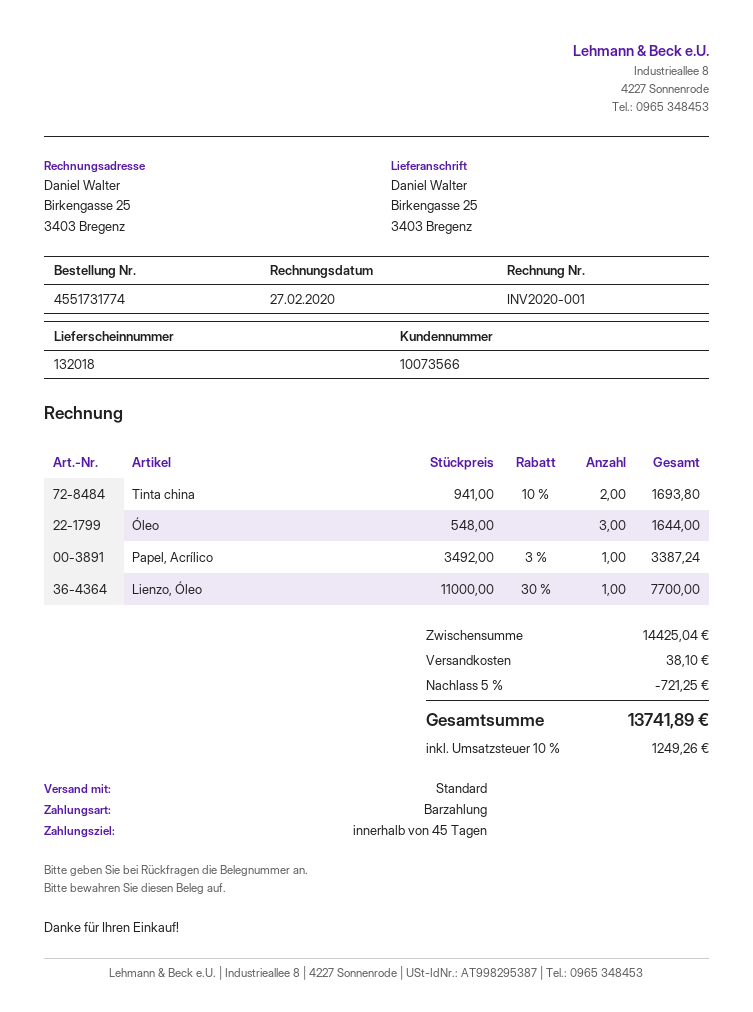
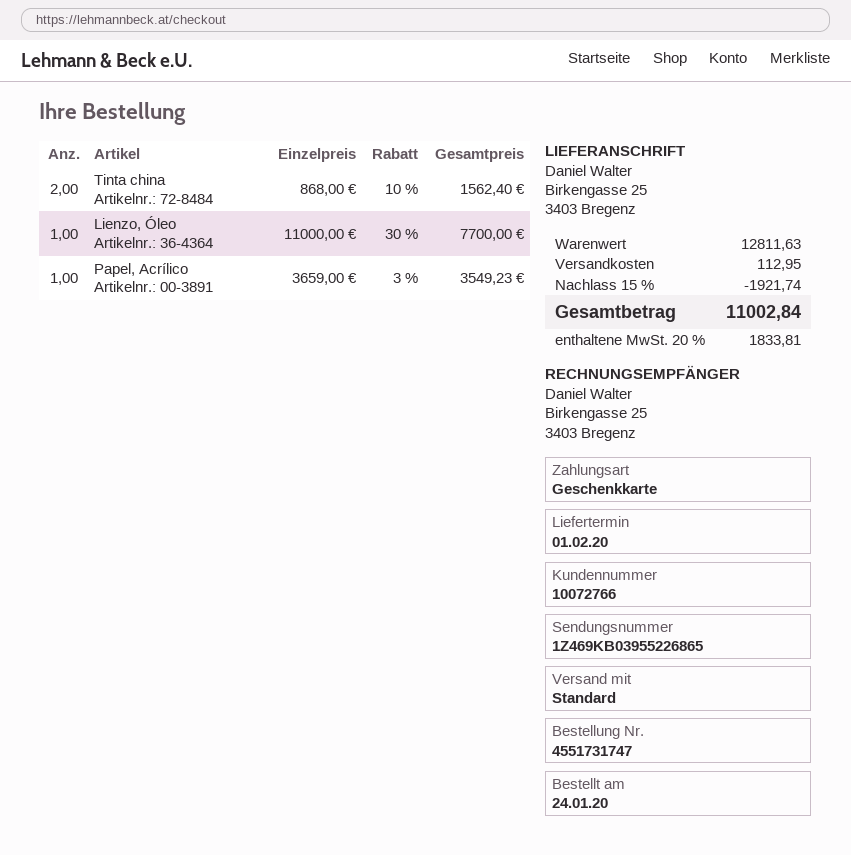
order number: 4551731774 -> 4551731747
customer number: 10073566 -> 10072766
payment method: cash -> gift card
Tinta china: 2 x 941.00 - 10% = 1693.80 -> 2 x 868.00 - 10% = 1562.40
Óleo: 3 x 548.00 = 1644.00 -> none
Papel, Acrílico: 1 x 3492.00 - 3% = 3387.24 -> 1 x 3659.00 - 3% = 3549.23
subtotal: 14425.04 -> 12811.63
discount: 5% = 721.25 -> 15% = 1921.74
shipping: 38.10 -> 112.95
tax: 10% = 1249.26 -> 20% = 1833.81
total: 13741.89 -> 11002.84

